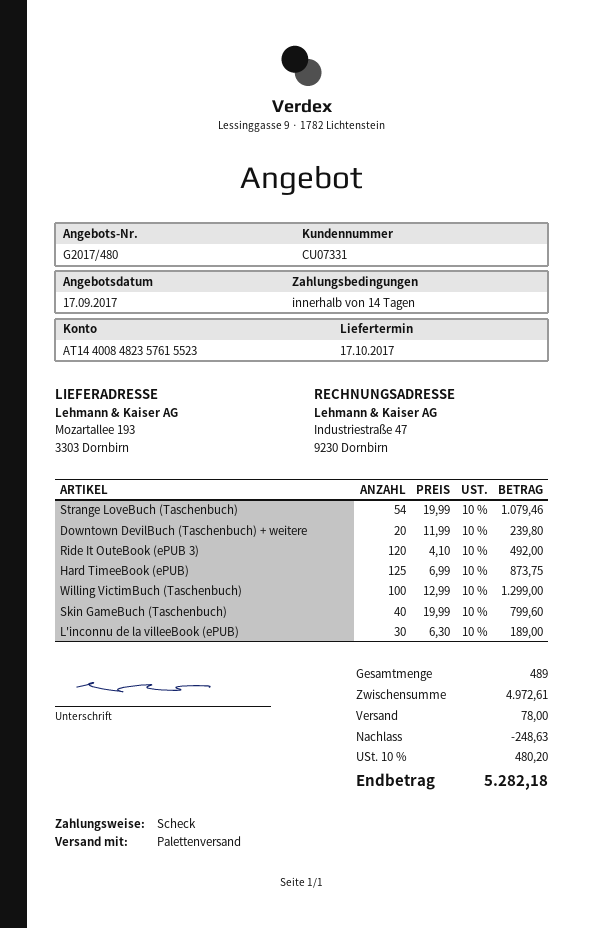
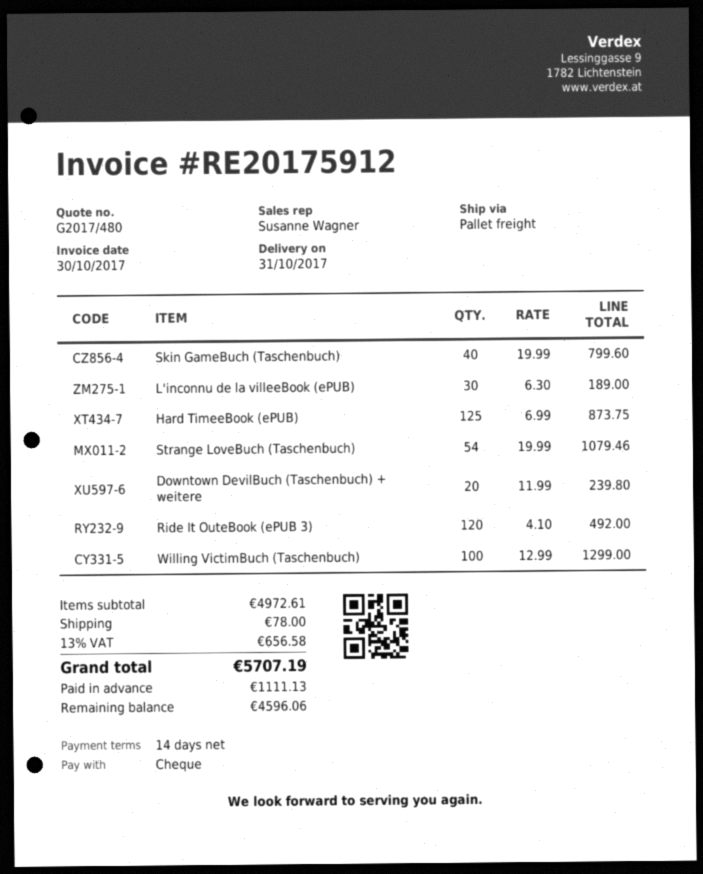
delivery date: 2017-10-17 -> 2017-10-31
discount: 248.63 -> none
tax: 10% = 480.20 -> 13% = 656.58
total: 5282.18 -> 5707.19

